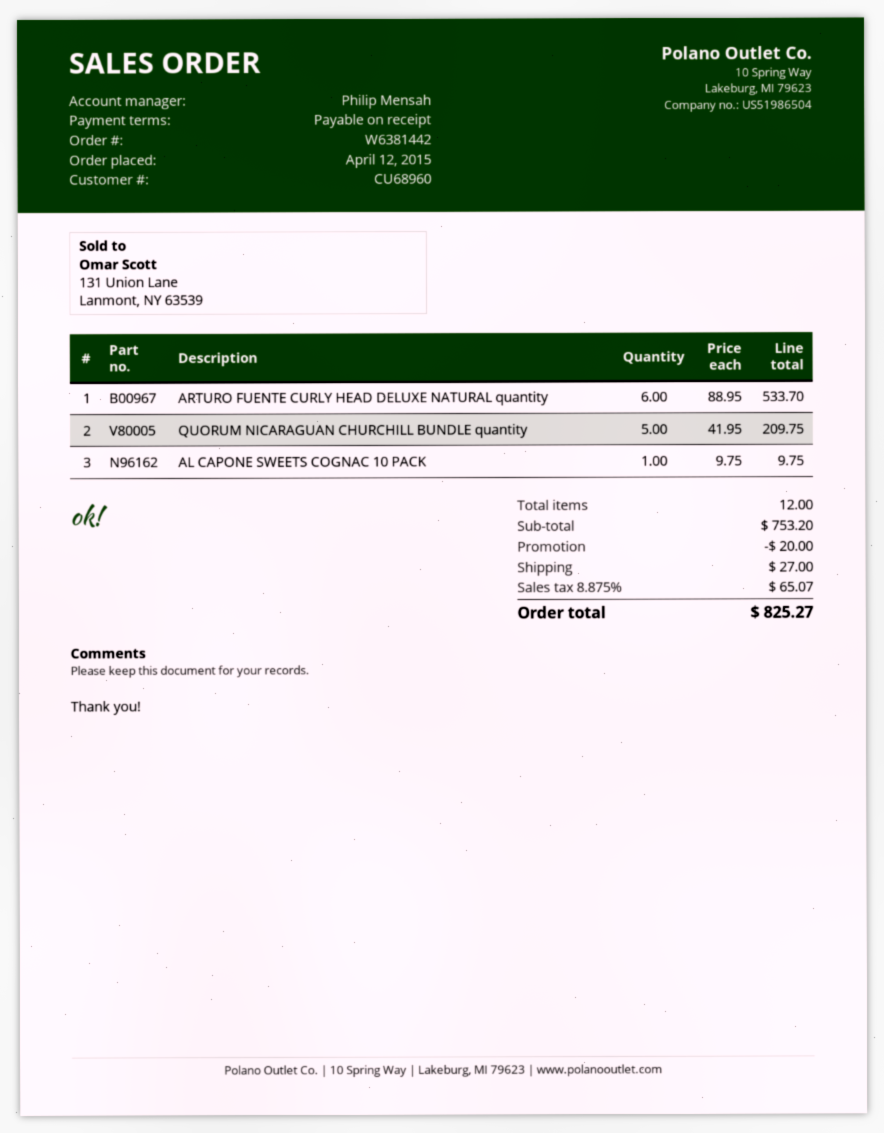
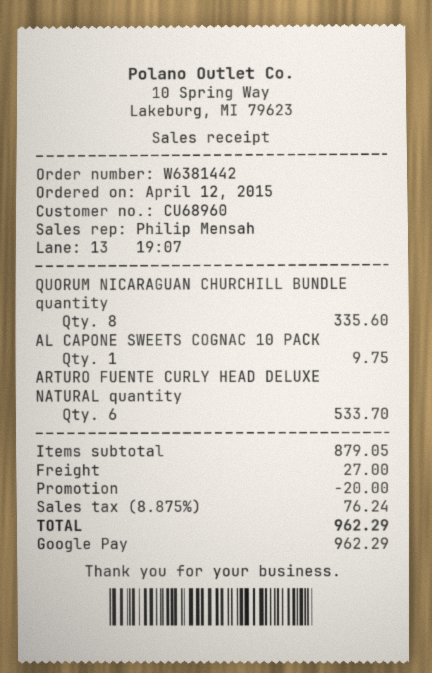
QUORUM NICARAGUAN CHURCHILL BUNDLE quantity: 5 for 209.75 -> 8 for 335.60
subtotal: 753.20 -> 879.05
tax: 8.875% = 65.07 -> 8.875% = 76.24
total: 825.27 -> 962.29

